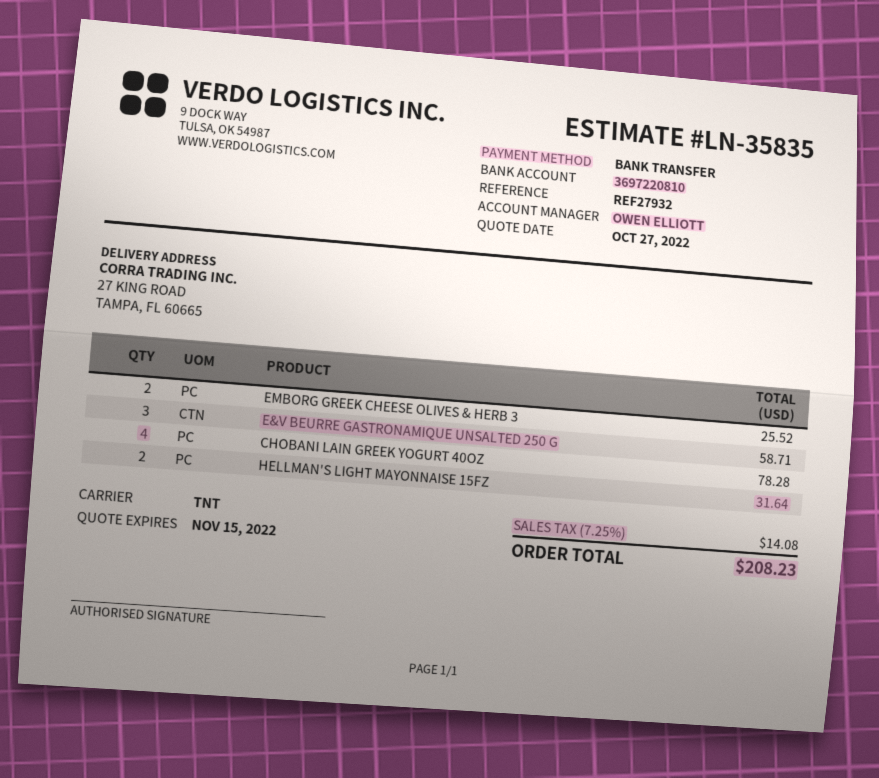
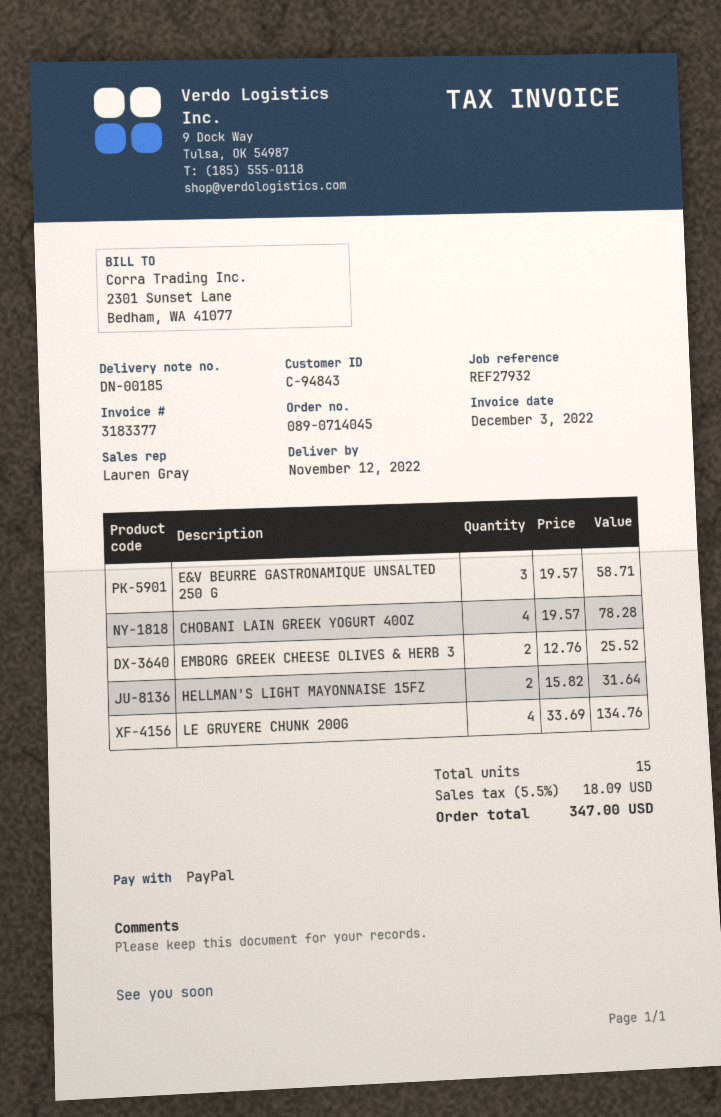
sales rep: OWEN ELLIOTT -> Lauren Gray
payment method: bank transfer -> PayPal
LE GRUYERE CHUNK 200G: none -> 4 for 134.76
tax: 7.25% = 14.08 -> 5.5% = 18.09
total: 208.23 -> 347.00

